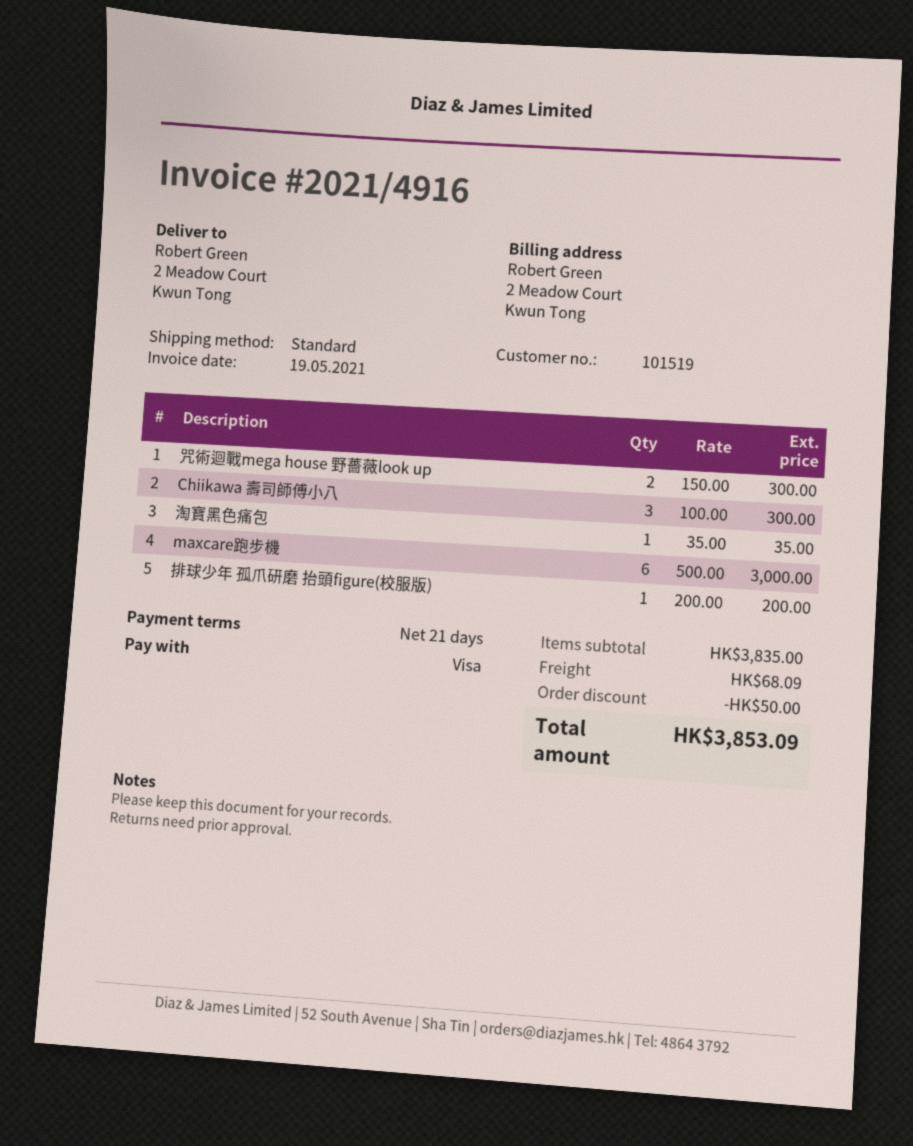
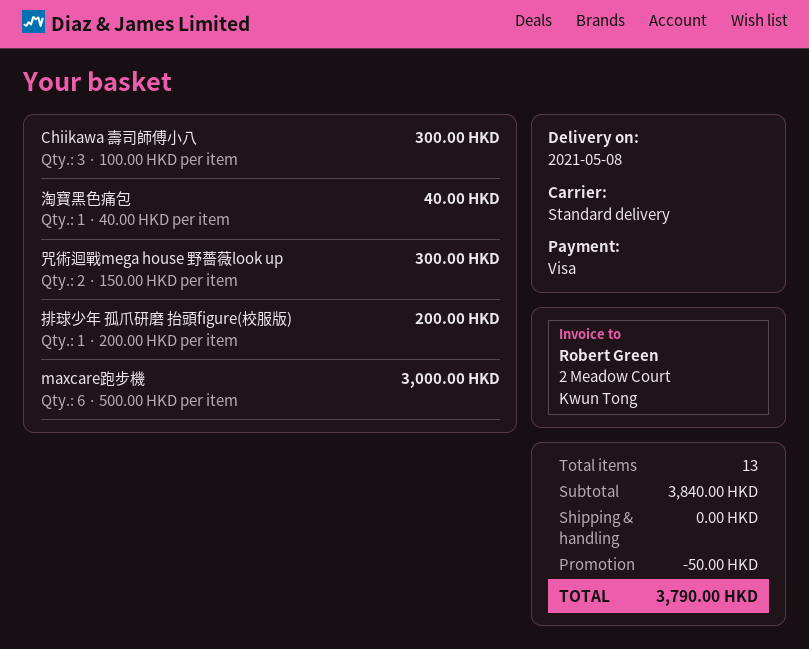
淘寶黑色痛包: 1 x 35.00 = 35.00 -> 1 x 40.00 = 40.00
subtotal: 3835.00 -> 3840.00
shipping: 68.09 -> 0.00
total: 3853.09 -> 3790.00

